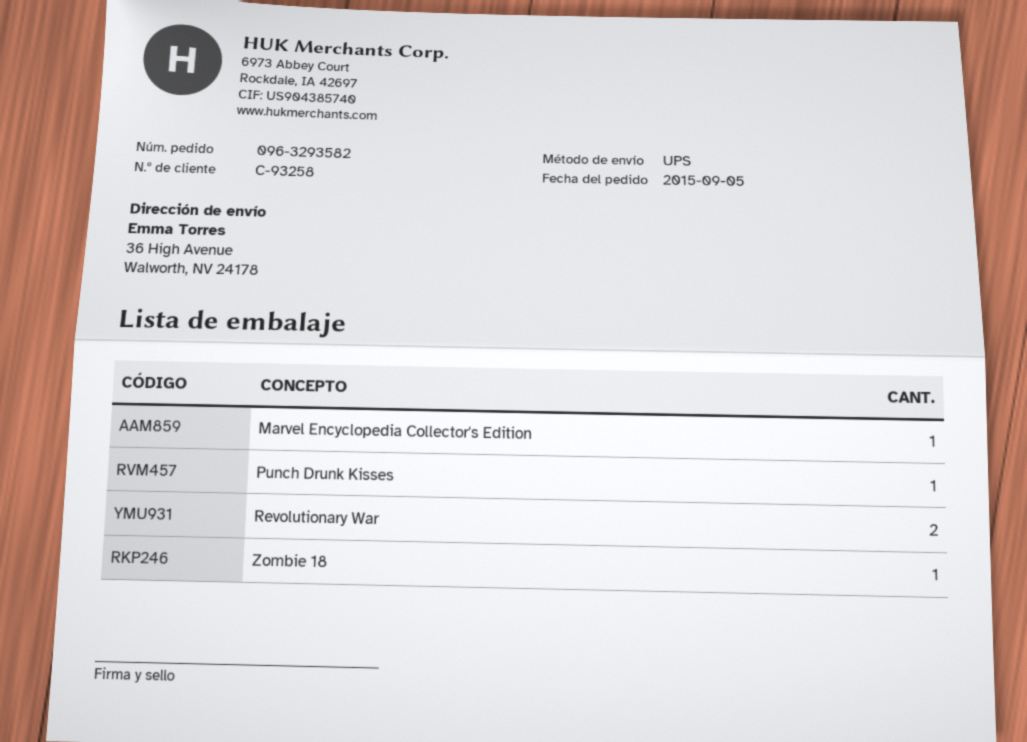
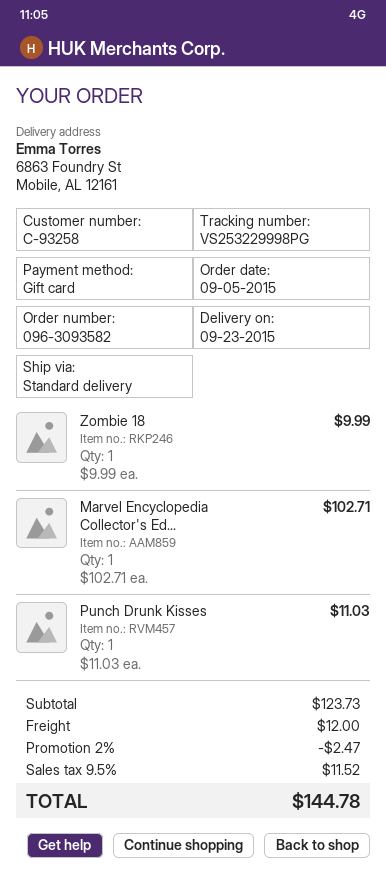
order number: 096-3293582 -> 096-3093582
shipping method: UPS -> standard
ship to: 36 High Avenue, Walworth, NV 24178 -> 6863 Foundry St, Mobile, AL 12161
Revolutionary War: 2 -> none

